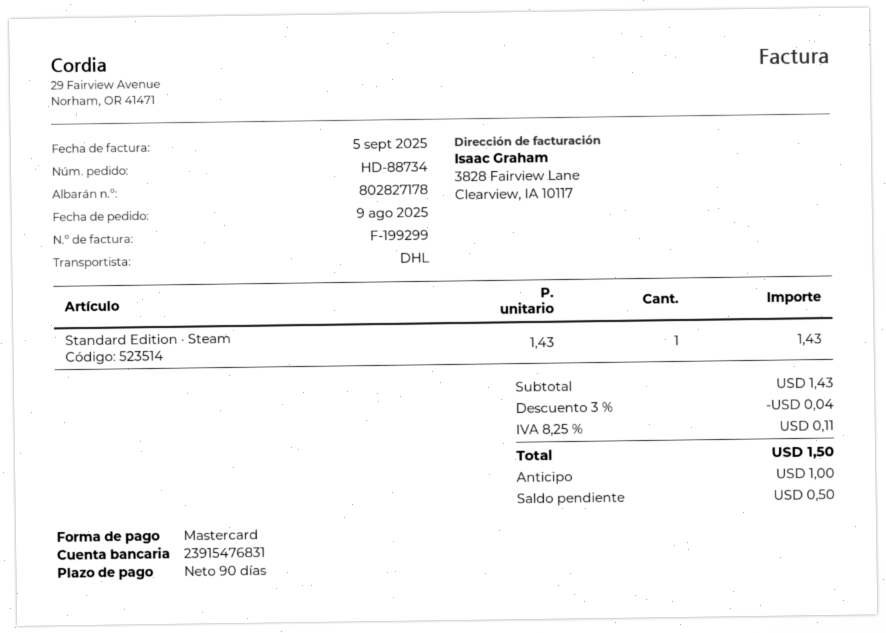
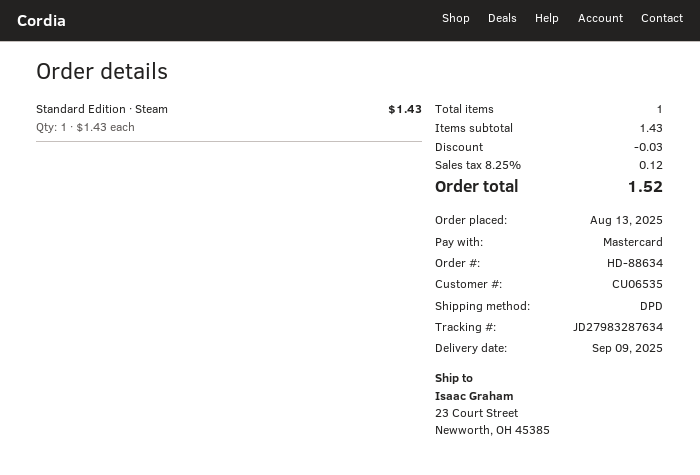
order number: HD-88734 -> HD-88634
order date: 2025-08-09 -> 2025-08-13
shipping method: DHL -> DPD
discount: 0.04 -> 0.03
tax: 8.25% = 0.11 -> 8.25% = 0.12
total: 1.50 -> 1.52

